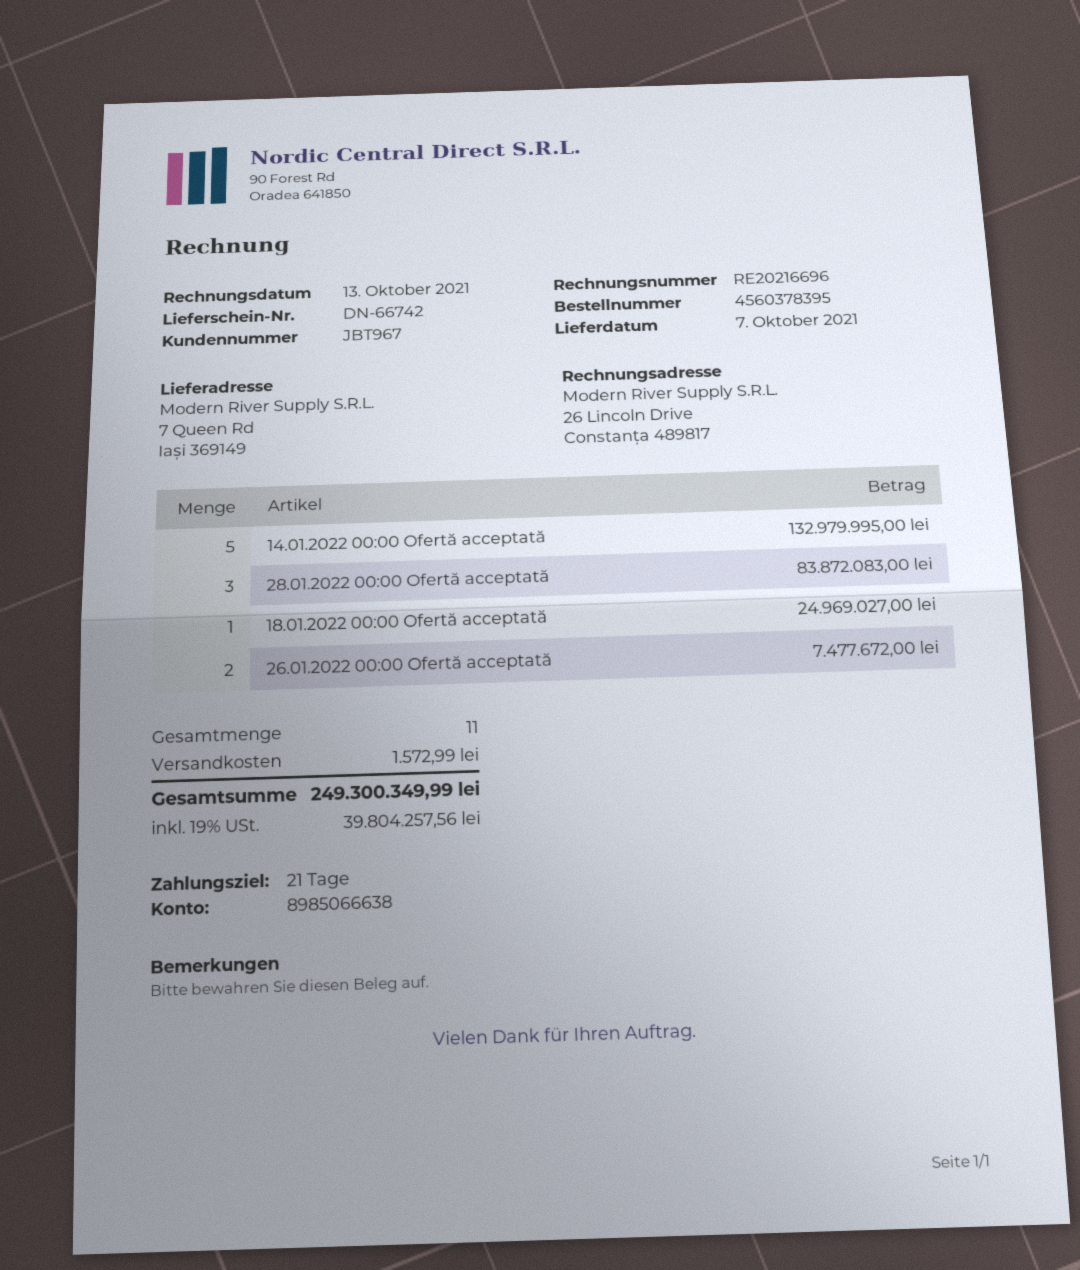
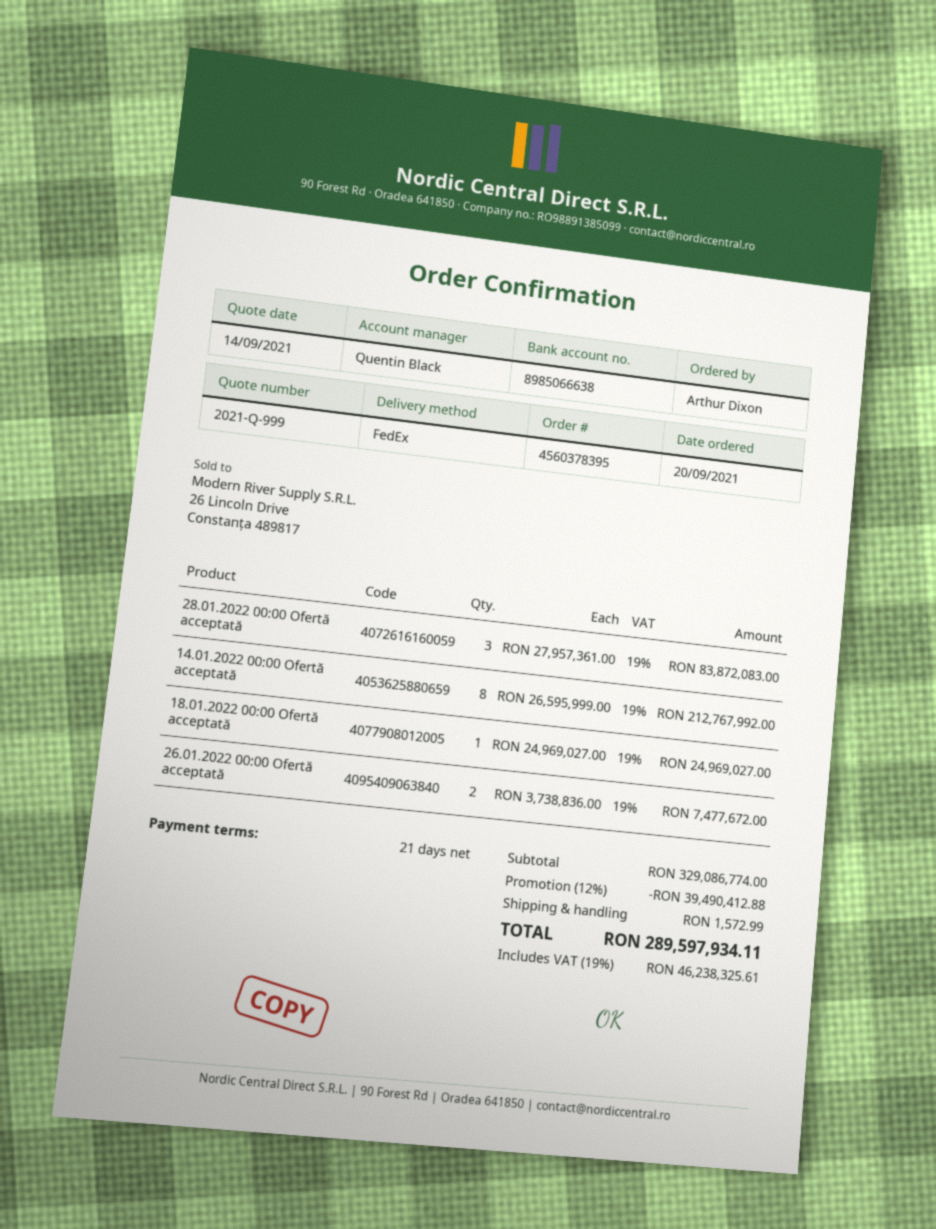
14.01.2022 00:00 Ofertă acceptată: 5 for 132979995.00 -> 8 for 212767992.00
discount: none -> 12% = 39490412.88
tax: 19% = 39804257.56 -> 19% = 46238325.61
total: 249300349.99 -> 289597934.11

